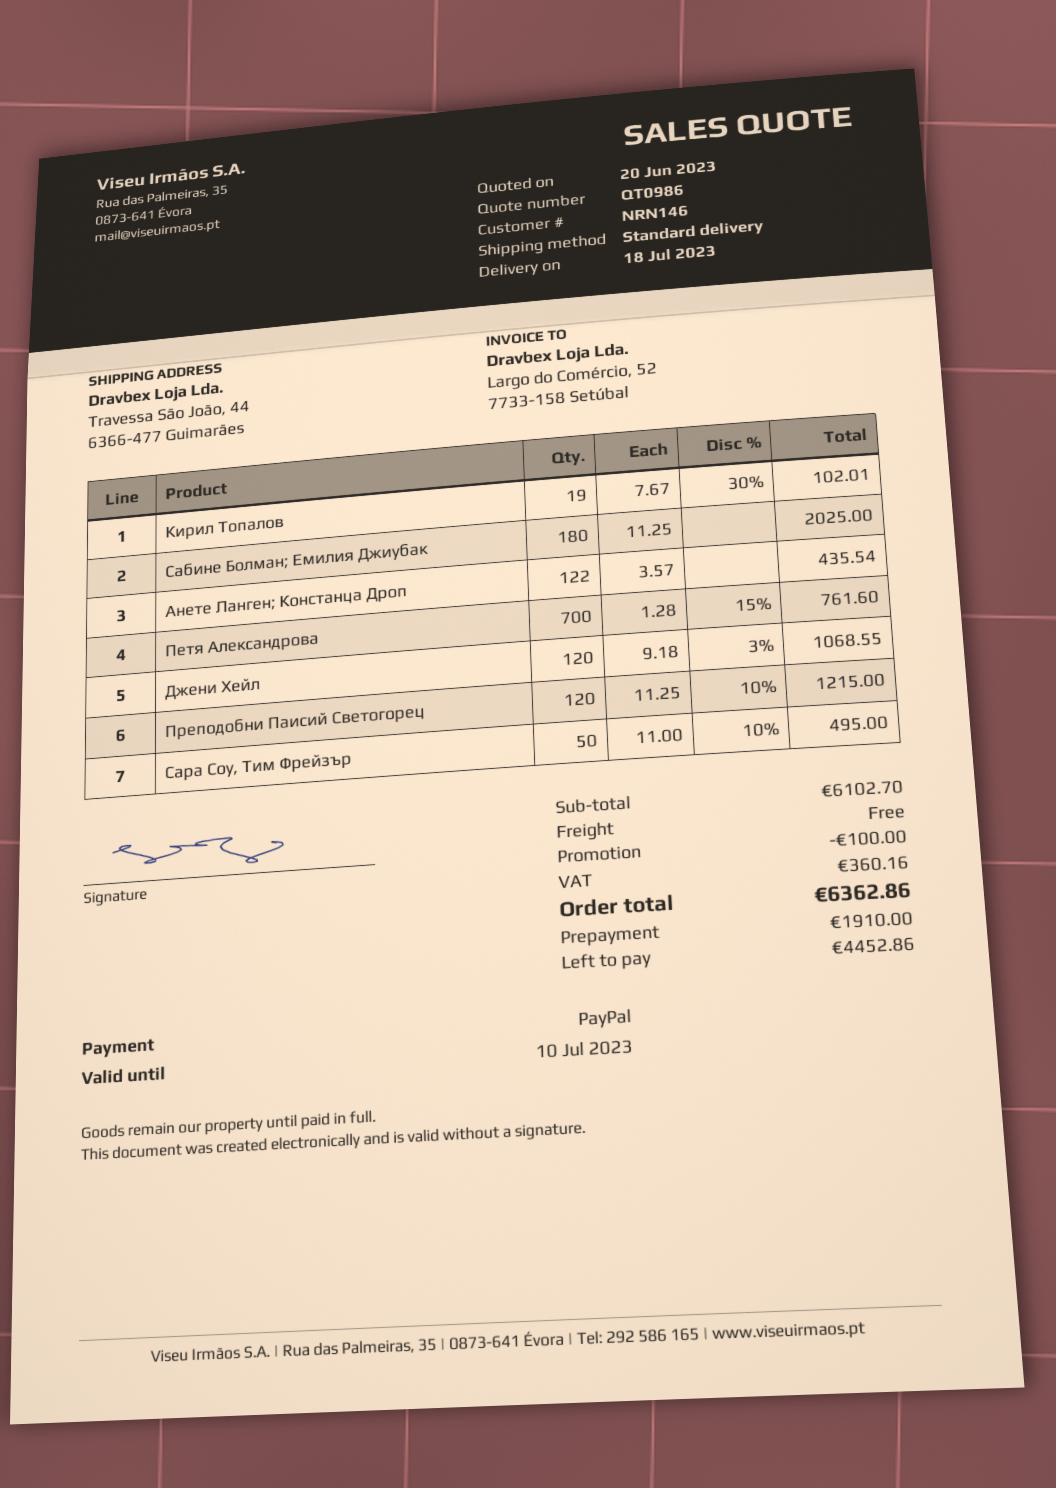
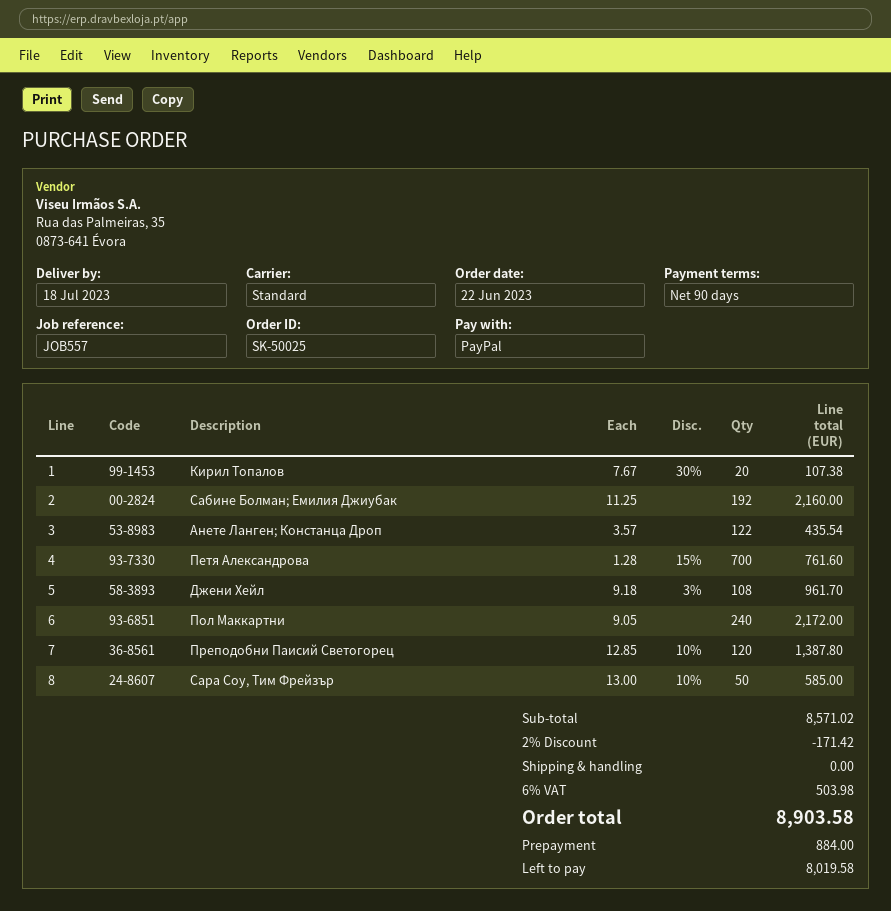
Кирил Топалов: 19 x 7.67 - 30% = 102.01 -> 20 x 7.67 - 30% = 107.38
Сабине Болман; Емилия Джиубак: 180 x 11.25 = 2025.00 -> 192 x 11.25 = 2160.00
Джени Хейл: 120 x 9.18 - 3% = 1068.55 -> 108 x 9.18 - 3% = 961.70
Преподобни Паисий Светогорец: 120 x 11.25 - 10% = 1215.00 -> 120 x 12.85 - 10% = 1387.80
Сара Соу, Тим Фрейзър: 50 x 11.00 - 10% = 495.00 -> 50 x 13.00 - 10% = 585.00
Пол Маккартни: none -> 240 x 9.05 = 2172.00
subtotal: 6102.70 -> 8571.02
discount: 100.00 -> 171.42
tax: 360.16 -> 503.98
total: 6362.86 -> 8903.58
deposit: 1910.00 -> 884.00
balance: 4452.86 -> 8019.58

